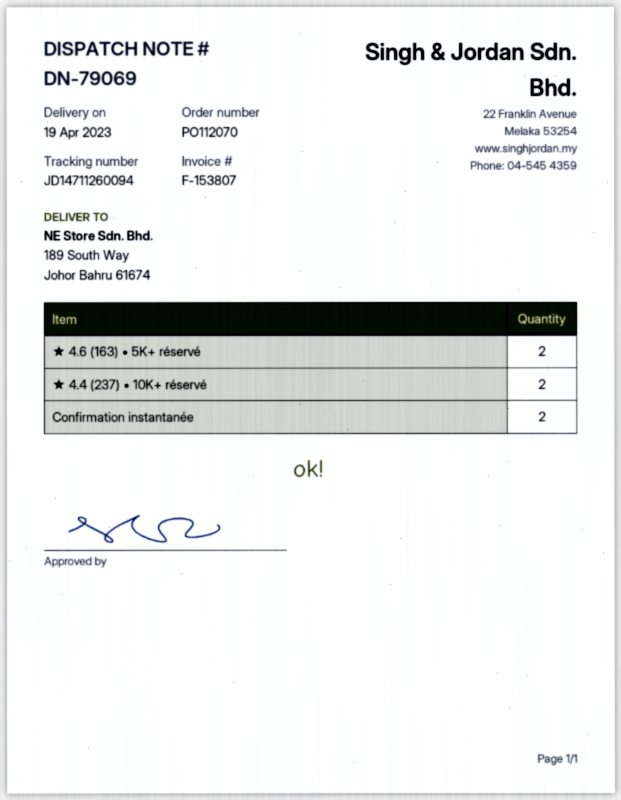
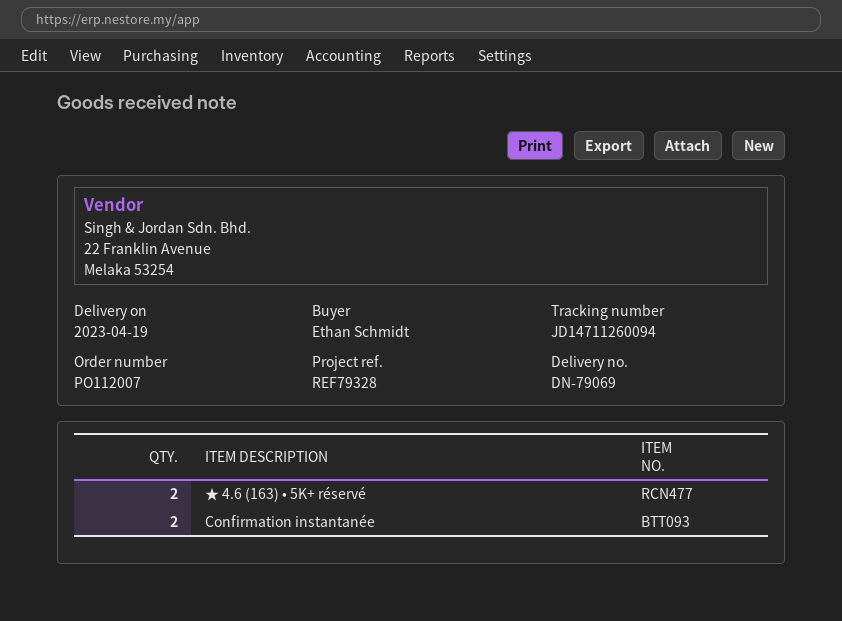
order number: PO112070 -> PO112007
★ 4.4 (237) • 10K+ réservé: 2 -> none

